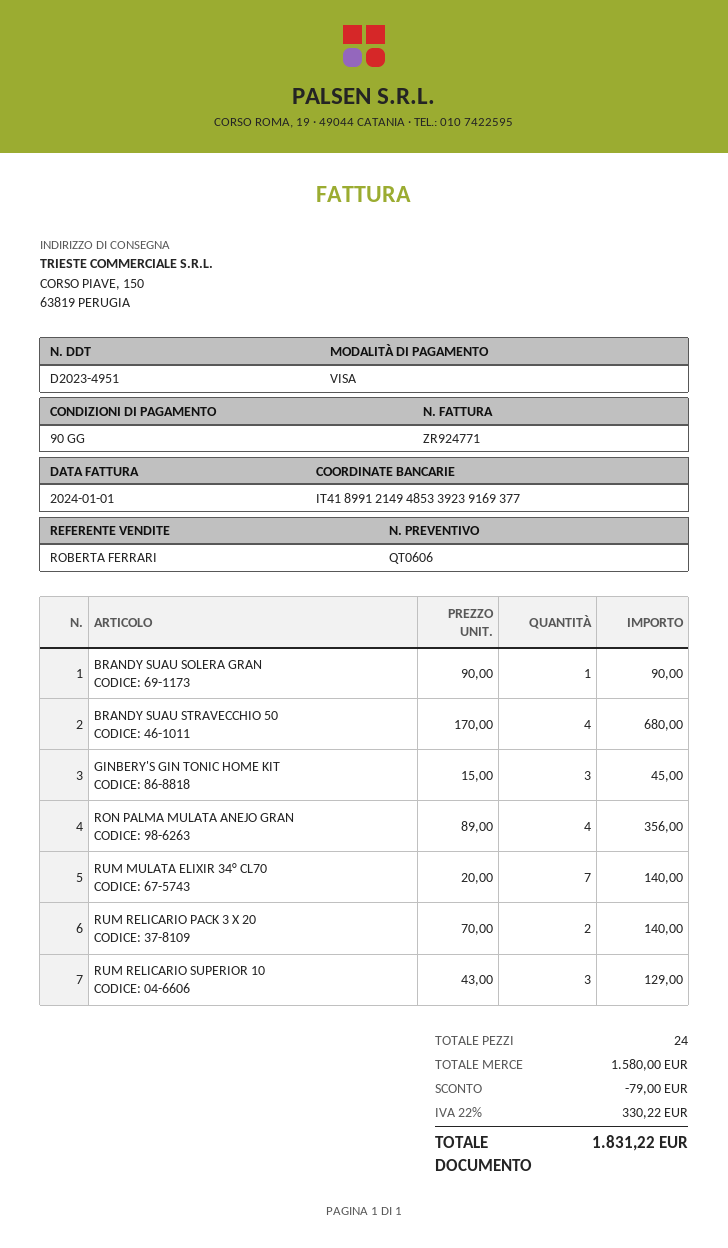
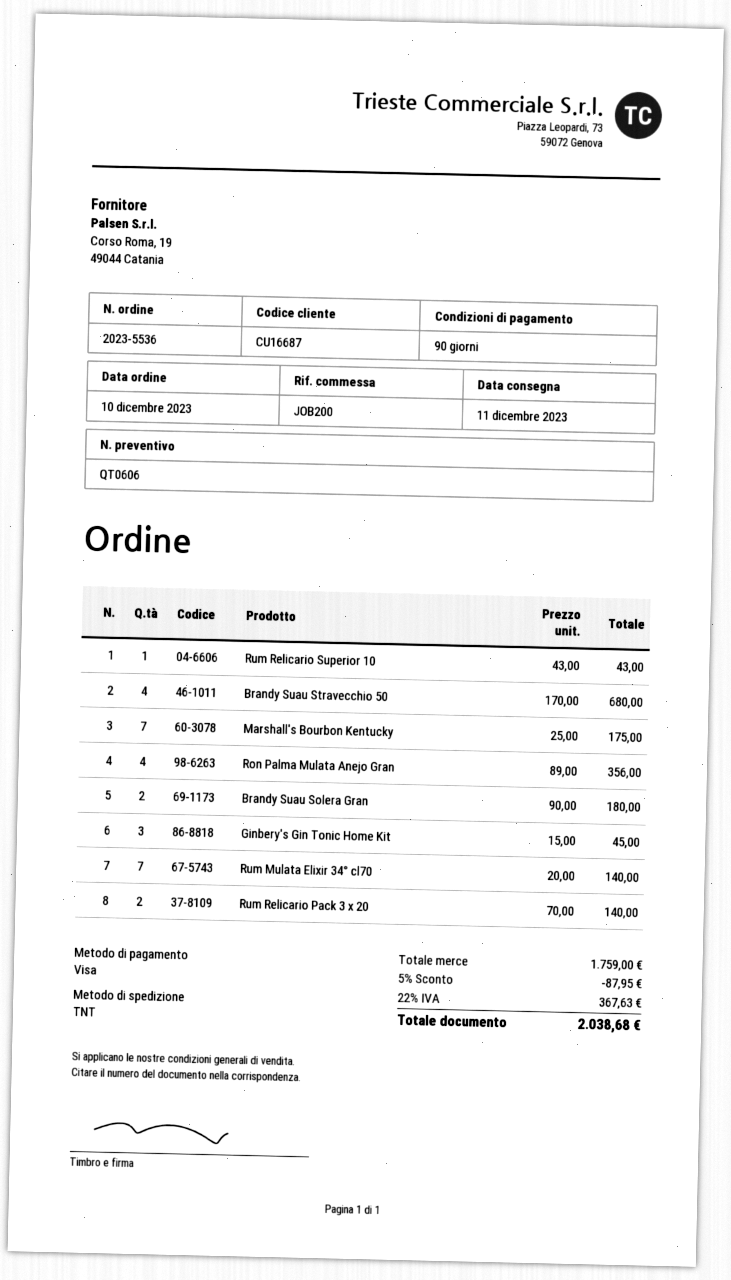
BRANDY SUAU SOLERA GRAN: 1 x 90.00 = 90.00 -> 2 x 90.00 = 180.00
RUM RELICARIO SUPERIOR 10: 3 x 43.00 = 129.00 -> 1 x 43.00 = 43.00
Marshall's Bourbon Kentucky: none -> 7 x 25.00 = 175.00
subtotal: 1580.00 -> 1759.00
discount: 79.00 -> 87.95
tax: 22% = 330.22 -> 22% = 367.63
total: 1831.22 -> 2038.68

